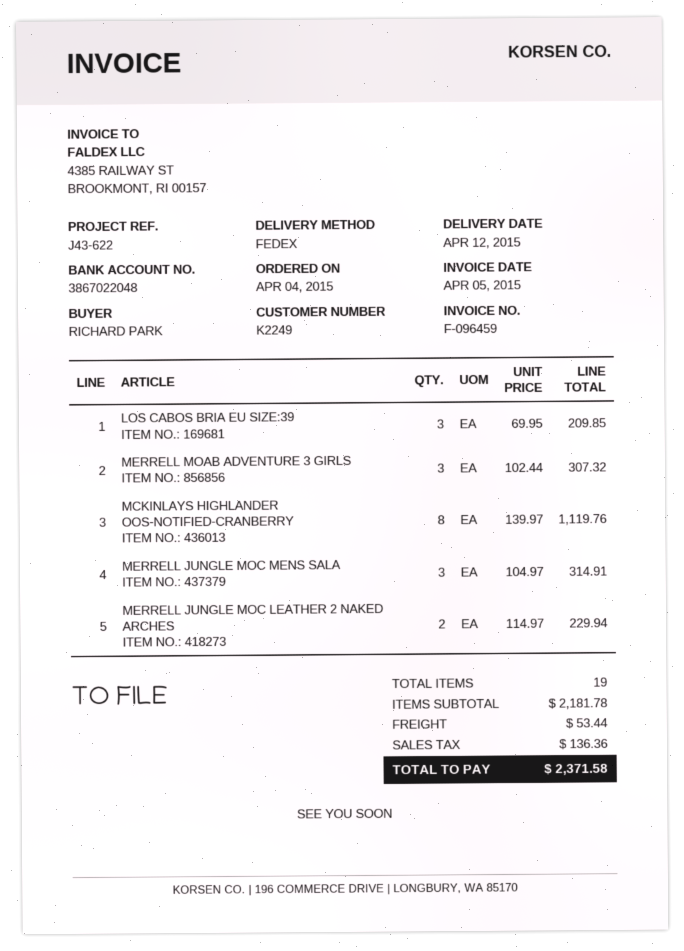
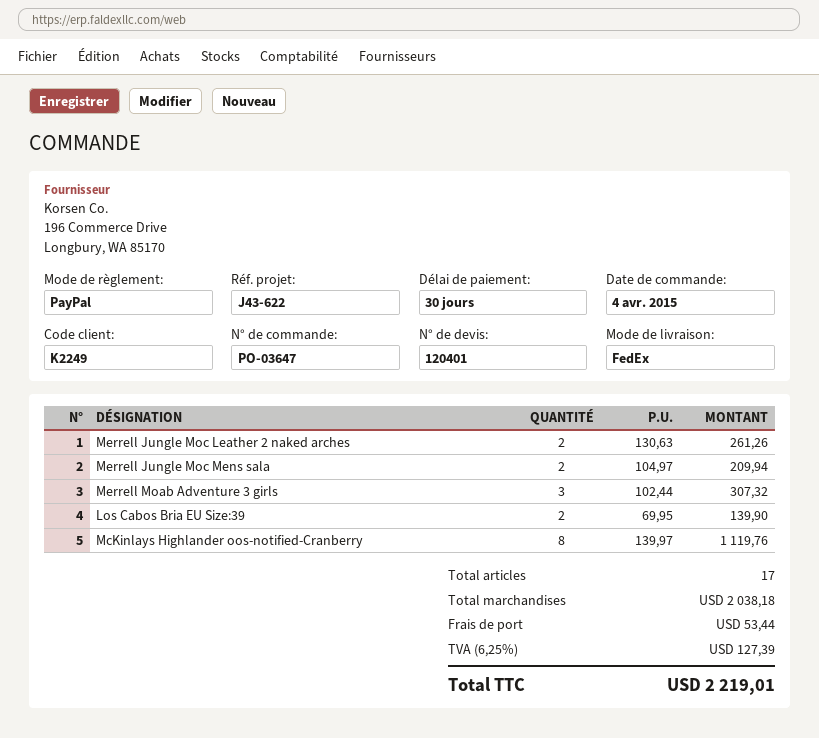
LOS CABOS BRIA EU SIZE:39: 3 x 69.95 = 209.85 -> 2 x 69.95 = 139.90
MERRELL JUNGLE MOC MENS SALA: 3 x 104.97 = 314.91 -> 2 x 104.97 = 209.94
MERRELL JUNGLE MOC LEATHER 2 NAKED ARCHES: 2 x 114.97 = 229.94 -> 2 x 130.63 = 261.26
total quantity: 19 -> 17
subtotal: 2181.78 -> 2038.18
tax: 136.36 -> 127.39
total: 2371.58 -> 2219.01

